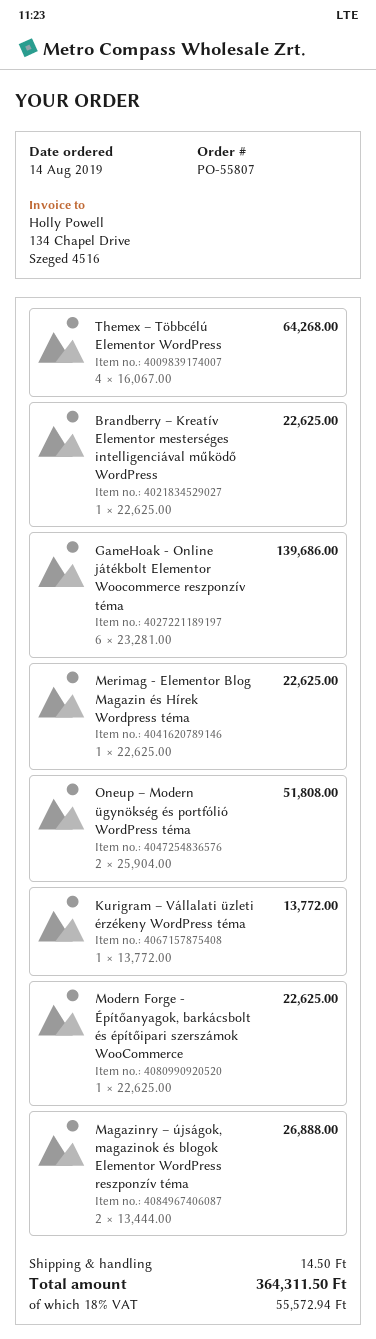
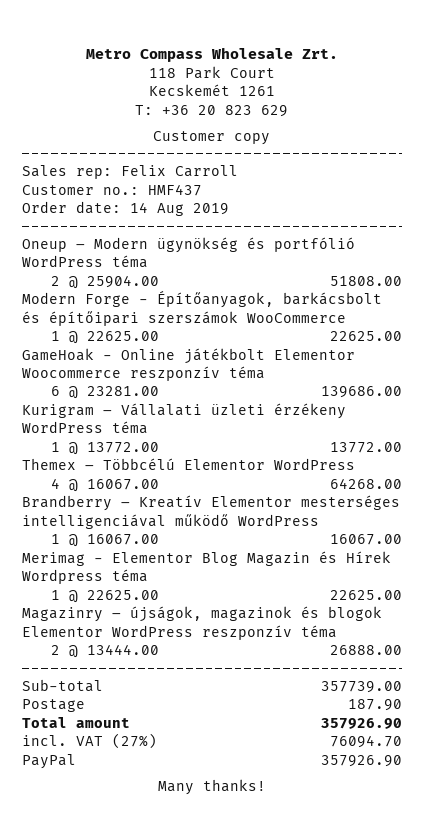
Brandberry – Kreatív Elementor mesterséges intelligenciával működő WordPress: 1 x 22625.00 = 22625.00 -> 1 x 16067.00 = 16067.00
shipping: 14.50 -> 187.90
tax: 18% = 55572.94 -> 27% = 76094.70
total: 364311.50 -> 357926.90

